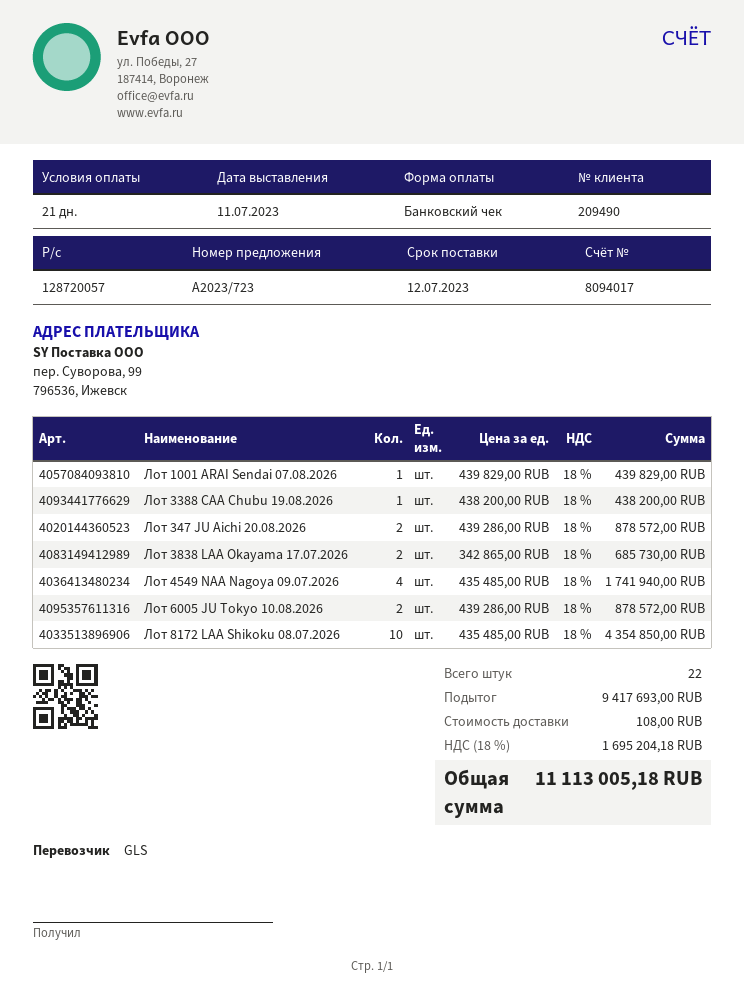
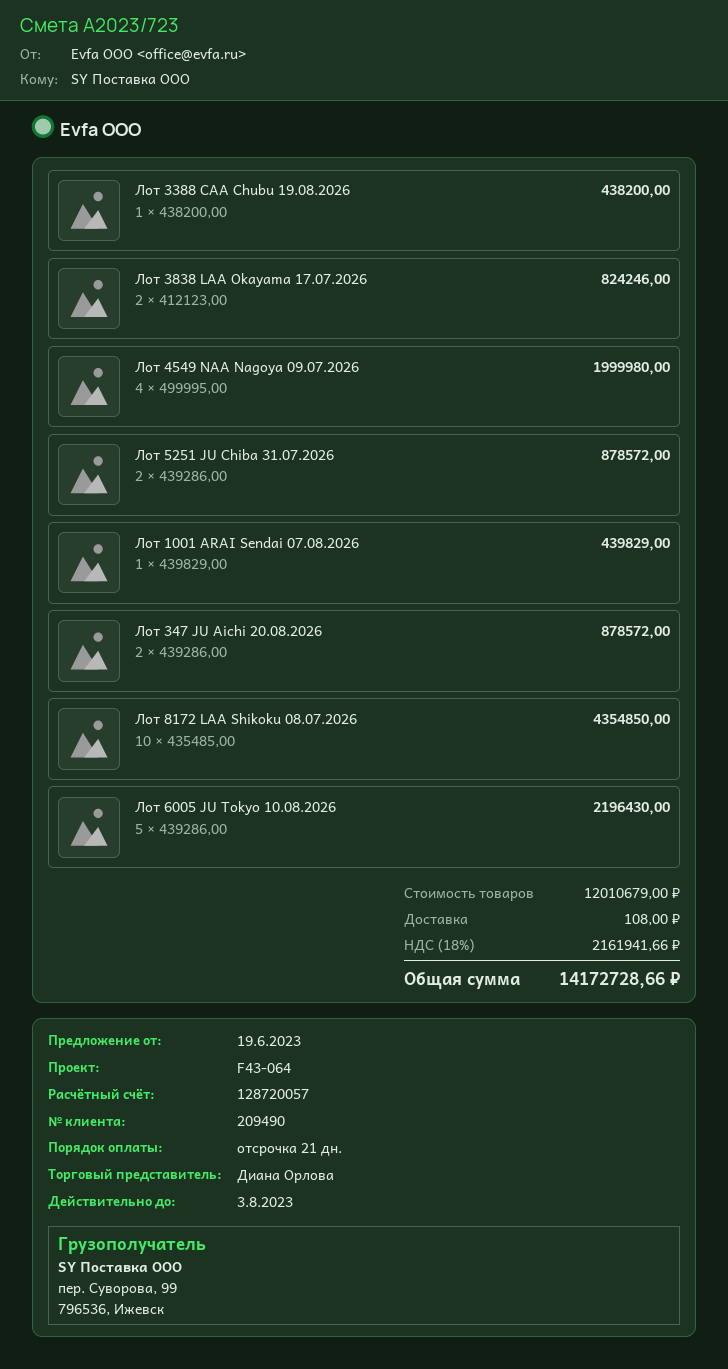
Лот 3838 LAA Okayama 17.07.2026: 2 x 342865.00 = 685730.00 -> 2 x 412123.00 = 824246.00
Лот 4549 NAA Nagoya 09.07.2026: 4 x 435485.00 = 1741940.00 -> 4 x 499995.00 = 1999980.00
Лот 6005 JU Tokyo 10.08.2026: 2 x 439286.00 = 878572.00 -> 5 x 439286.00 = 2196430.00
Лот 5251 JU Chiba 31.07.2026: none -> 2 x 439286.00 = 878572.00
subtotal: 9417693.00 -> 12010679.00
tax: 18% = 1695204.18 -> 18% = 2161941.66
total: 11113005.18 -> 14172728.66

